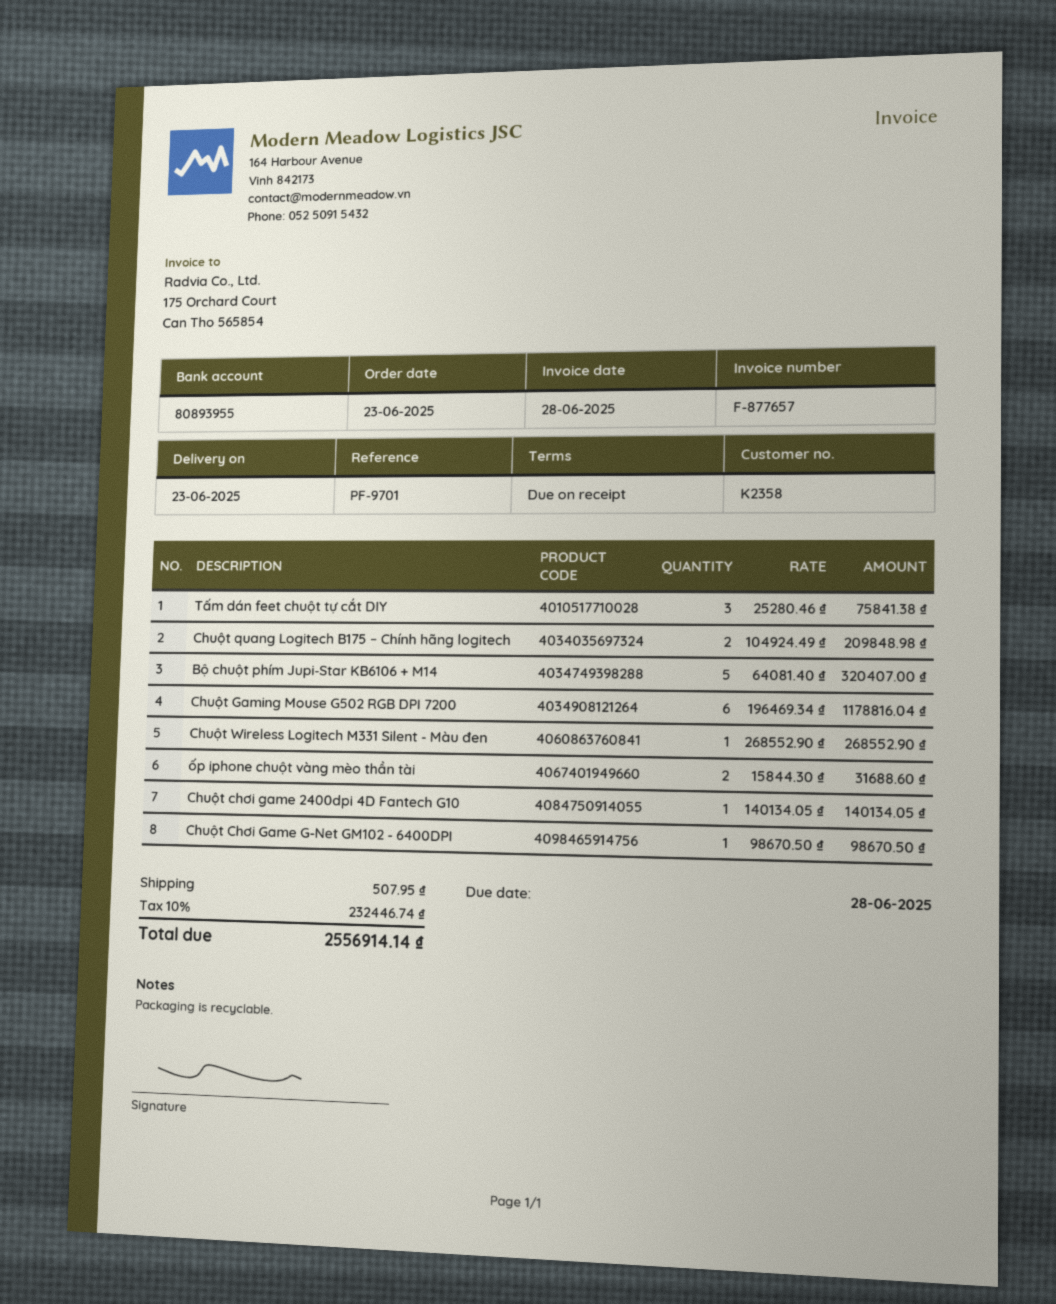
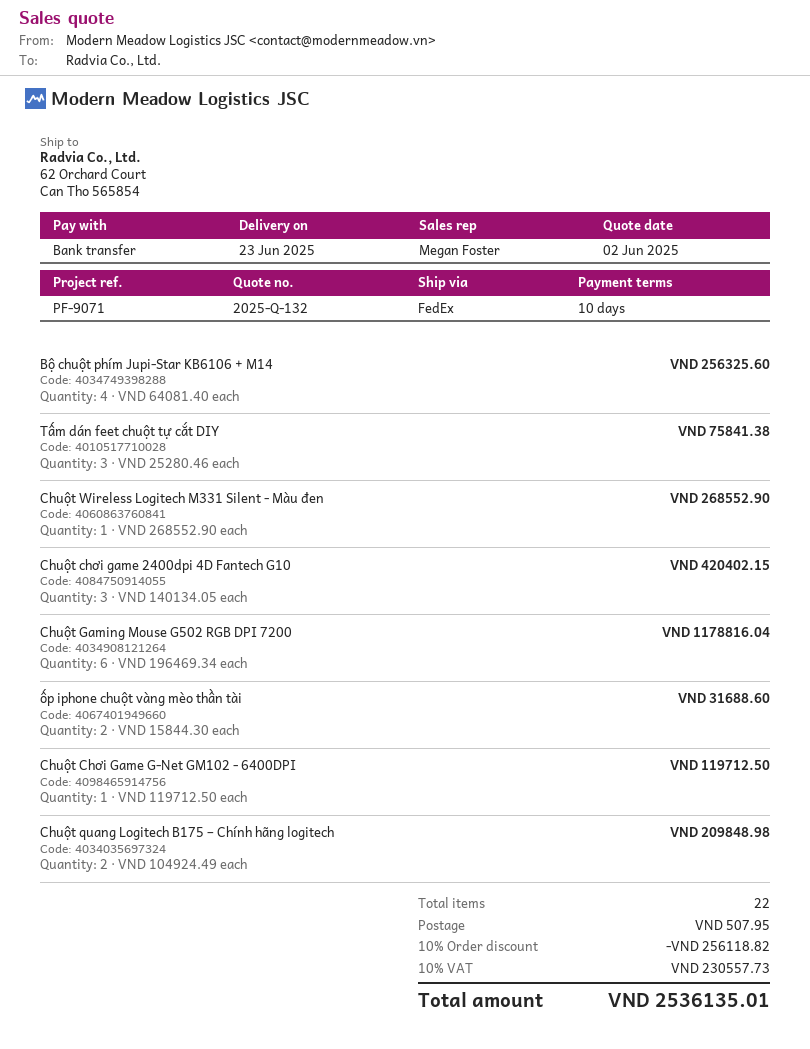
payment terms: on receipt -> 10 days
reference: PF-9701 -> PF-9071
Bộ chuột phím Jupi-Star KB6106 + M14: 5 x 64081.40 = 320407.00 -> 4 x 64081.40 = 256325.60
Chuột chơi game 2400dpi 4D Fantech G10: 1 x 140134.05 = 140134.05 -> 3 x 140134.05 = 420402.15
Chuột Chơi Game G-Net GM102 - 6400DPI: 1 x 98670.50 = 98670.50 -> 1 x 119712.50 = 119712.50
discount: none -> 10% = 256118.82
tax: 10% = 232446.74 -> 10% = 230557.73
total: 2556914.14 -> 2536135.01

